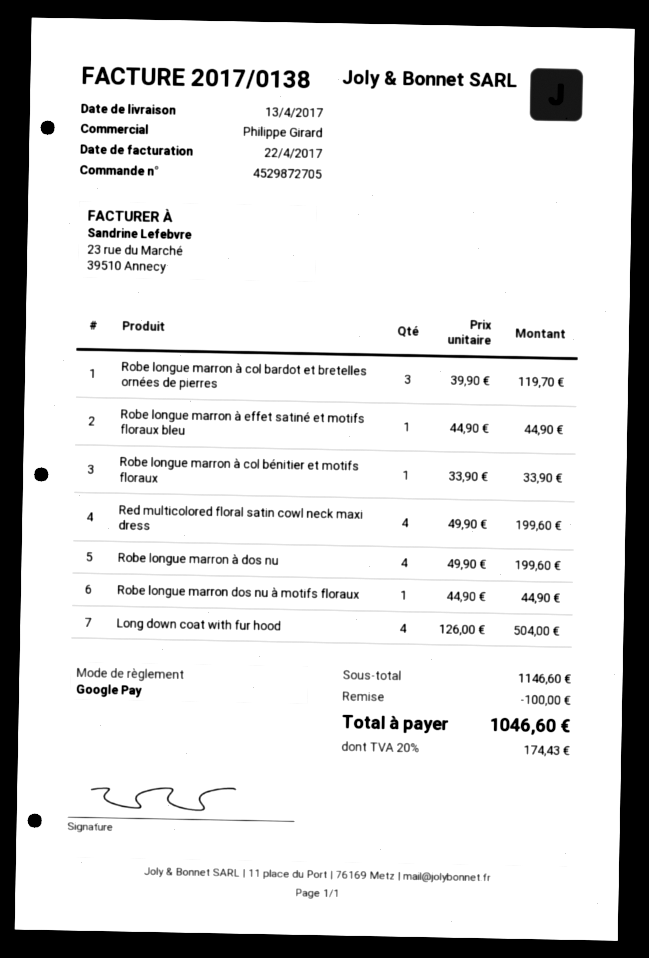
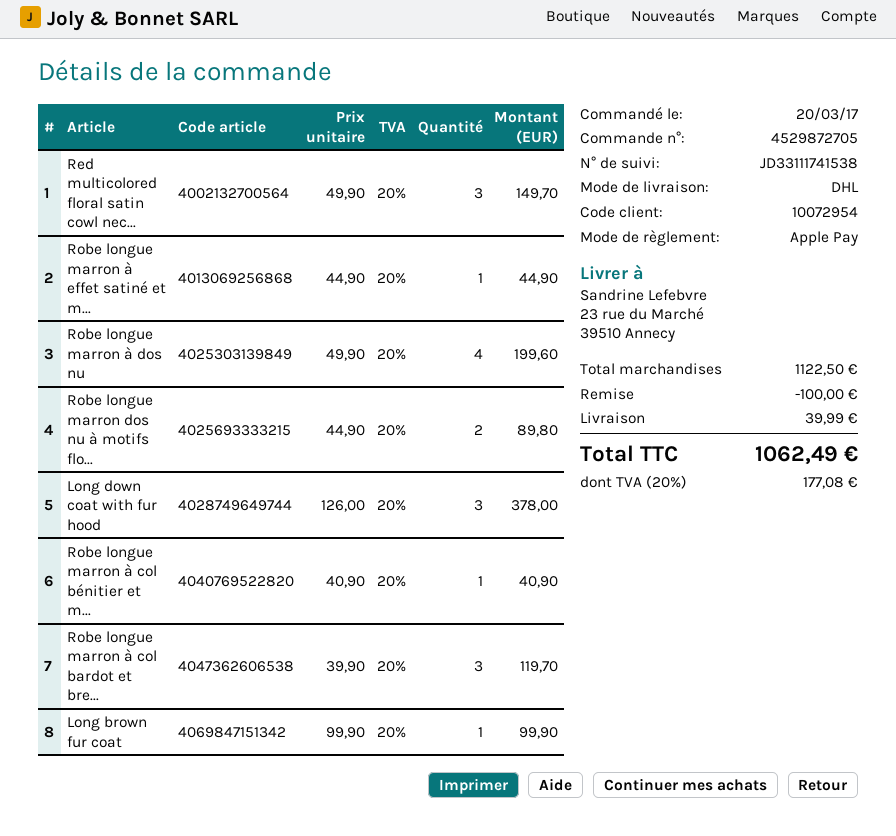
payment method: Google Pay -> Apple Pay
Robe longue marron à col bénitier et motifs floraux: 1 x 33.90 = 33.90 -> 1 x 40.90 = 40.90
Red multicolored floral satin cowl neck maxi dress: 4 x 49.90 = 199.60 -> 3 x 49.90 = 149.70
Robe longue marron dos nu à motifs floraux: 1 x 44.90 = 44.90 -> 2 x 44.90 = 89.80
Long down coat with fur hood: 4 x 126.00 = 504.00 -> 3 x 126.00 = 378.00
Long brown fur coat: none -> 1 x 99.90 = 99.90
subtotal: 1146.60 -> 1122.50
shipping: none -> 39.99
tax: 20% = 174.43 -> 20% = 177.08
total: 1046.60 -> 1062.49

